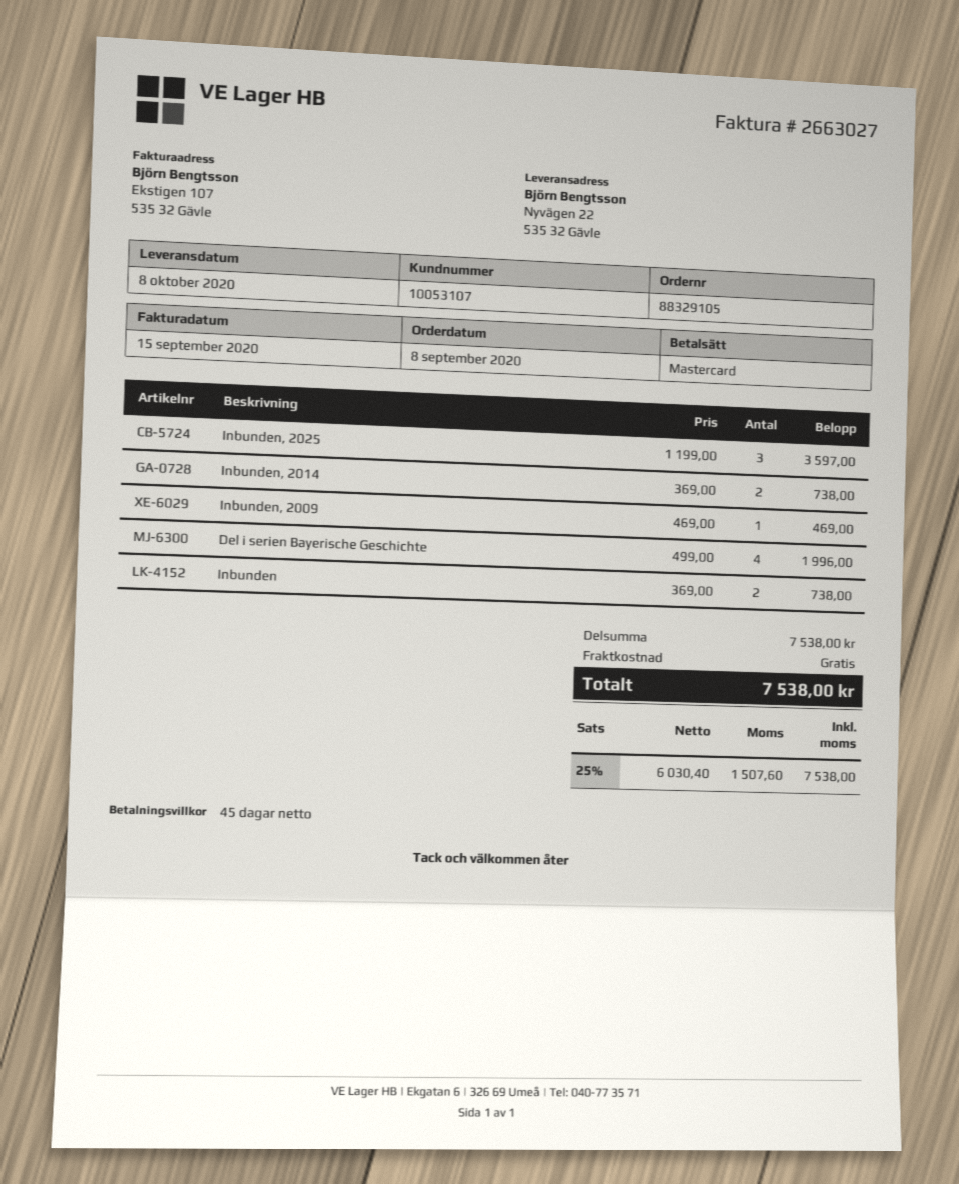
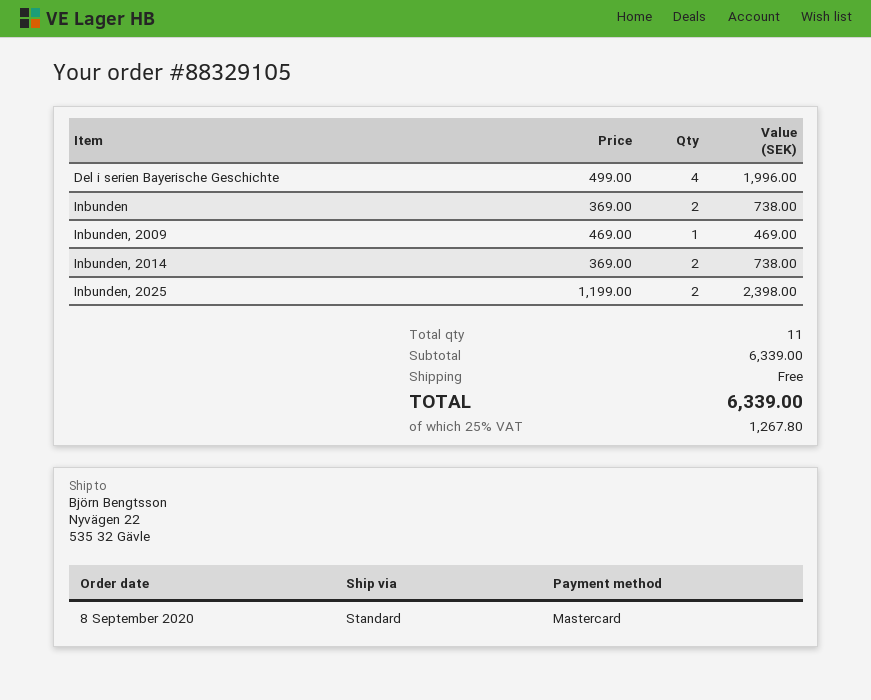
Inbunden, 2025: 3 x 1199.00 = 3597.00 -> 2 x 1199.00 = 2398.00
subtotal: 7538.00 -> 6339.00
tax: 25% = 1507.60 -> 25% = 1267.80
total: 7538.00 -> 6339.00

